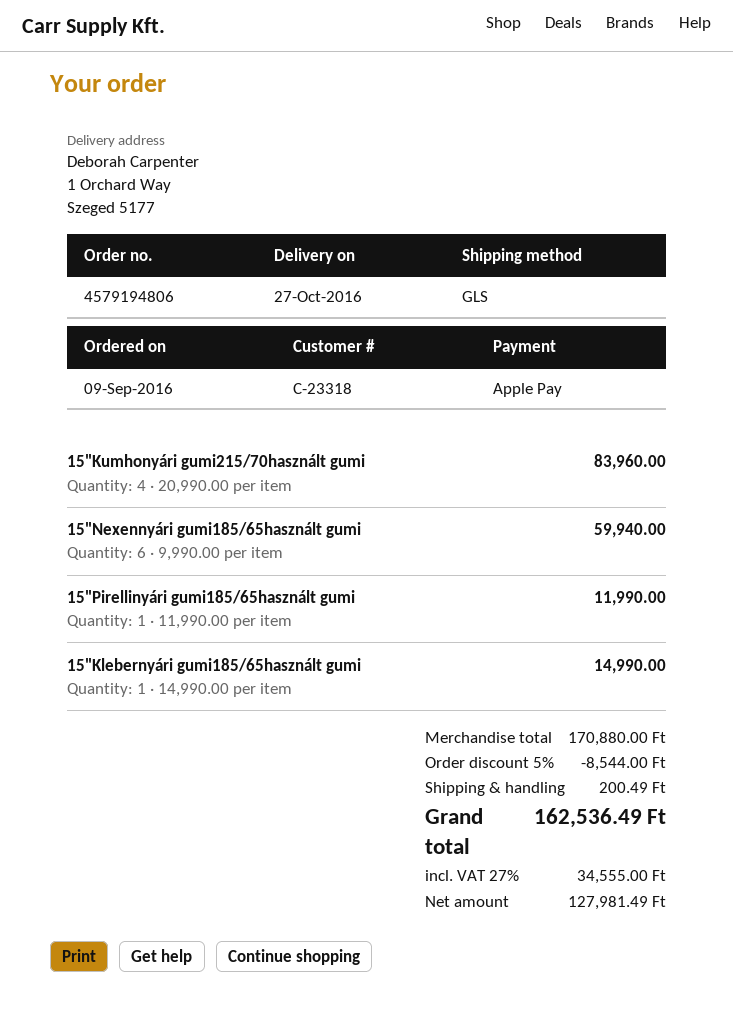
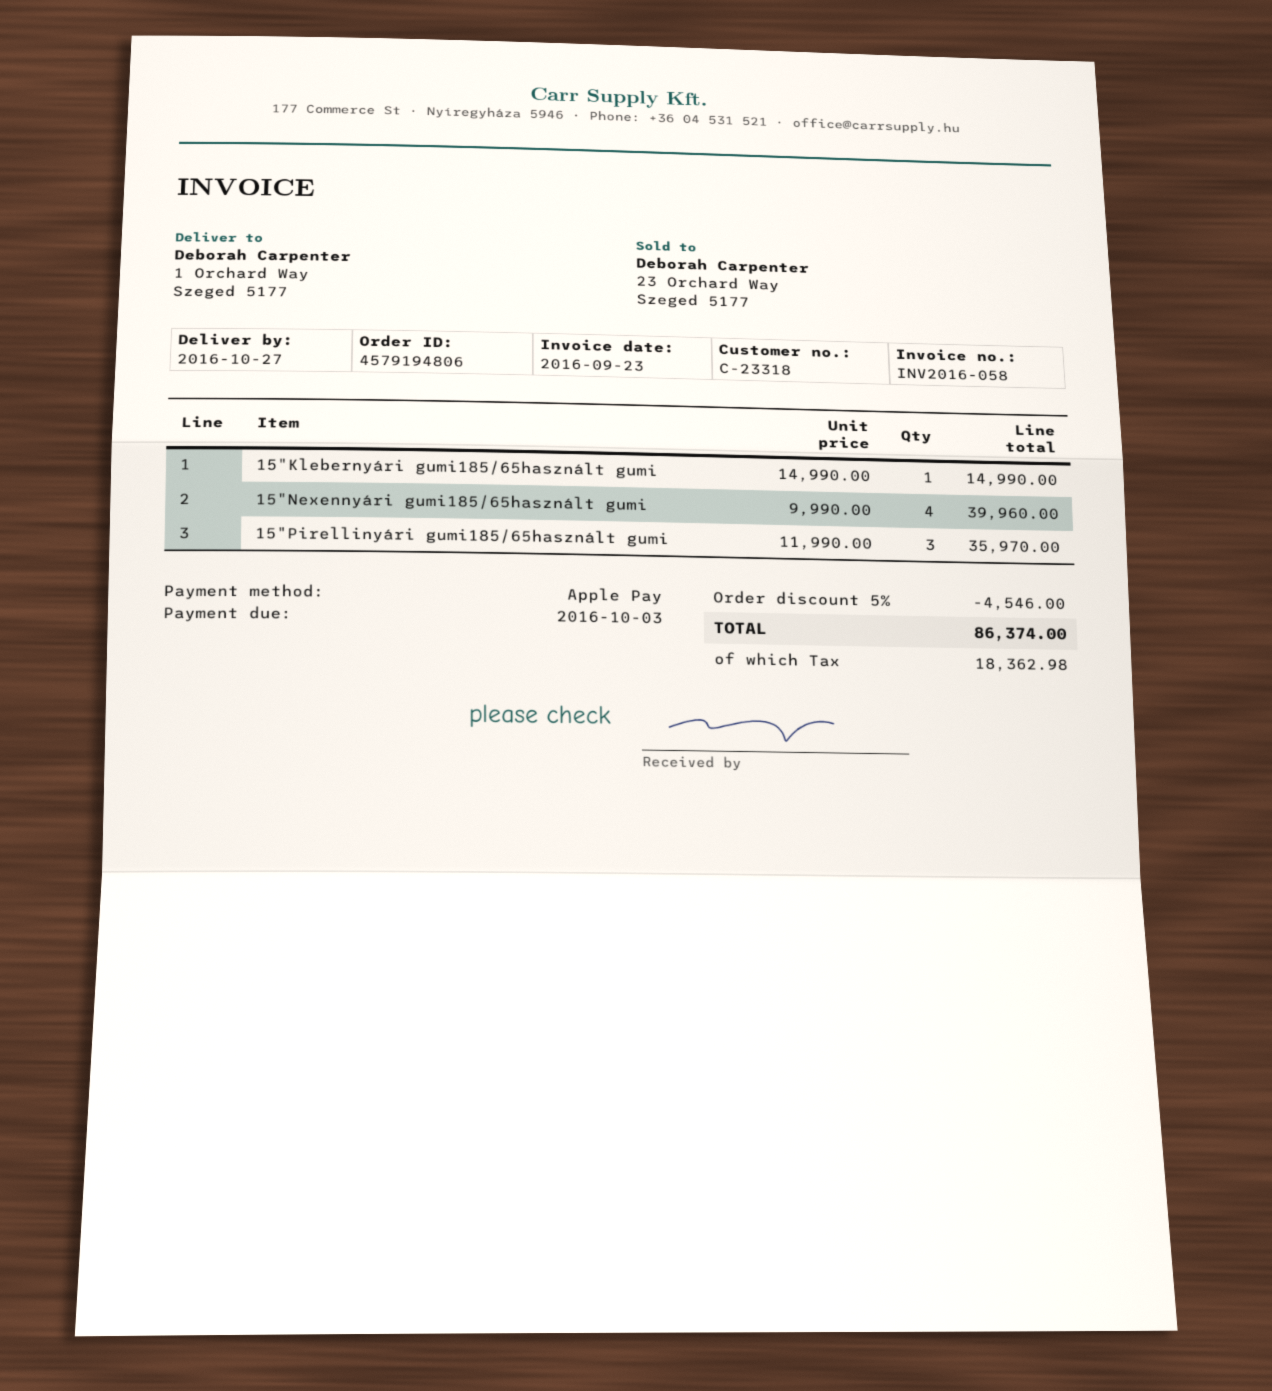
15"Kumhonyári gumi215/70használt gumi: 4 x 20990.00 = 83960.00 -> none
15"Nexennyári gumi185/65használt gumi: 6 x 9990.00 = 59940.00 -> 4 x 9990.00 = 39960.00
15"Pirellinyári gumi185/65használt gumi: 1 x 11990.00 = 11990.00 -> 3 x 11990.00 = 35970.00
discount: 5% = 8544.00 -> 5% = 4546.00
shipping: 200.49 -> none
tax: 34555.00 -> 18362.98
total: 162536.49 -> 86374.00

